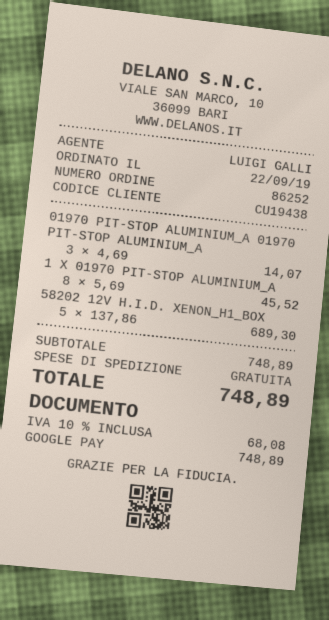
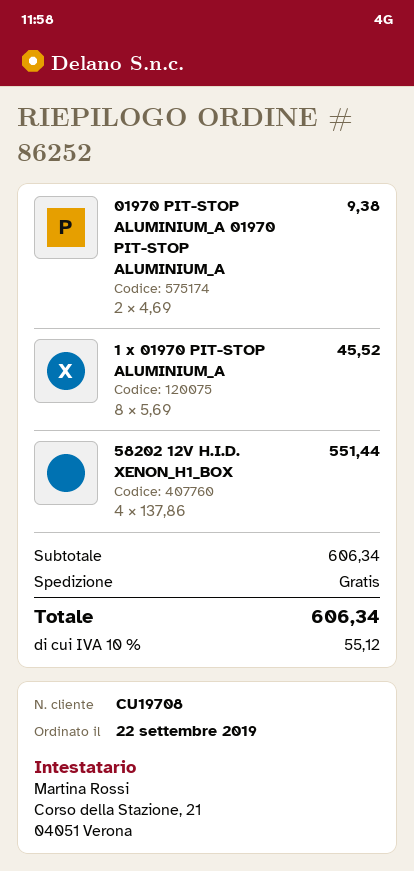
customer number: CU19438 -> CU19708
01970 PIT-STOP ALUMINIUM_A 01970 PIT-STOP ALUMINIUM_A: 3 x 4.69 = 14.07 -> 2 x 4.69 = 9.38
58202 12V H.I.D. XENON_H1_BOX: 5 x 137.86 = 689.30 -> 4 x 137.86 = 551.44
subtotal: 748.89 -> 606.34
tax: 10% = 68.08 -> 10% = 55.12
total: 748.89 -> 606.34

